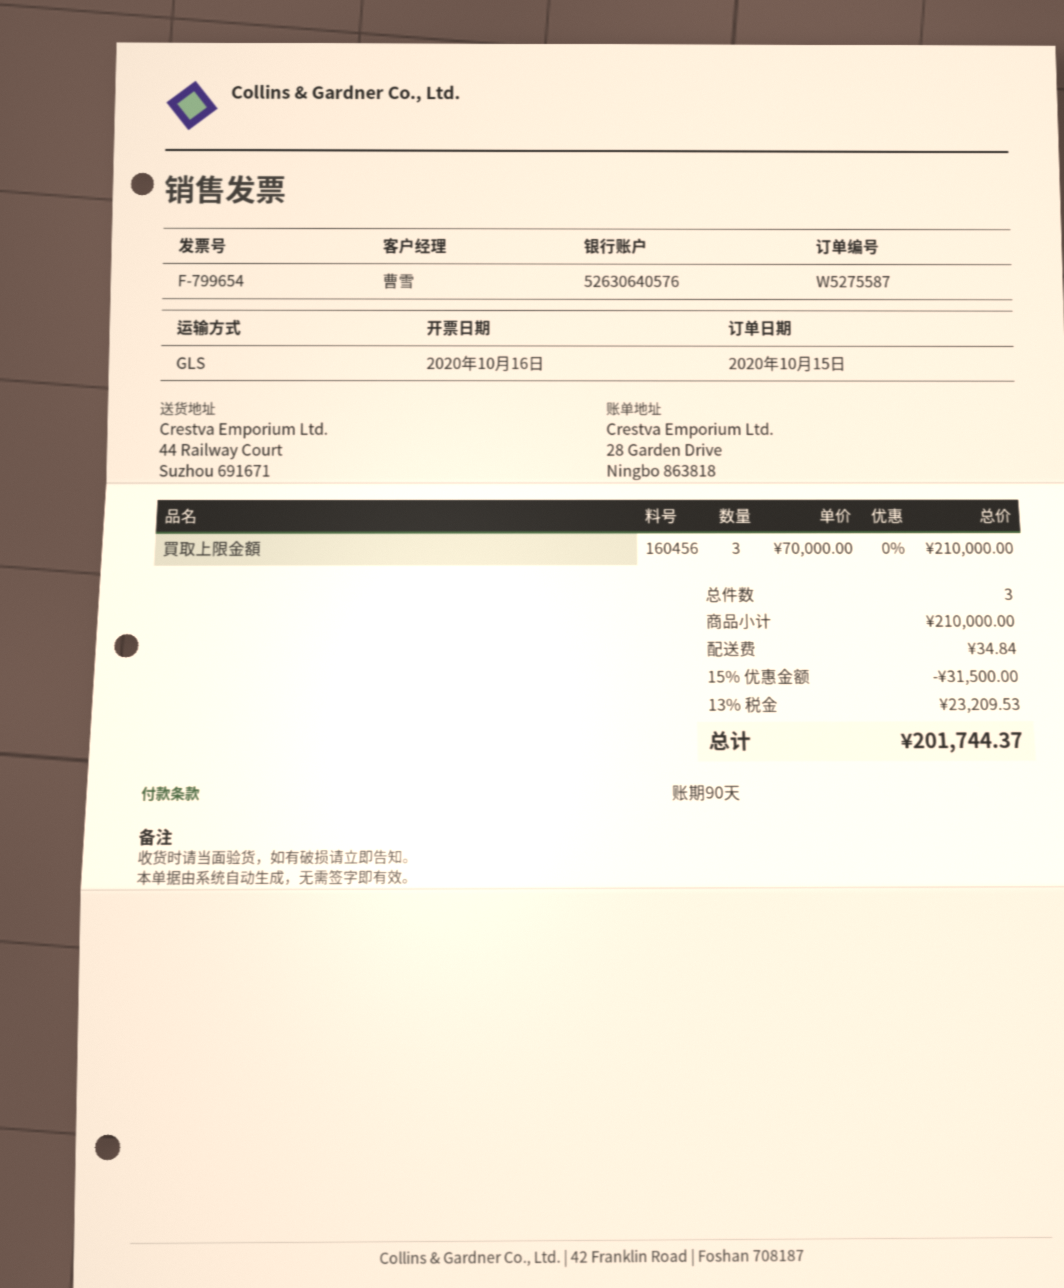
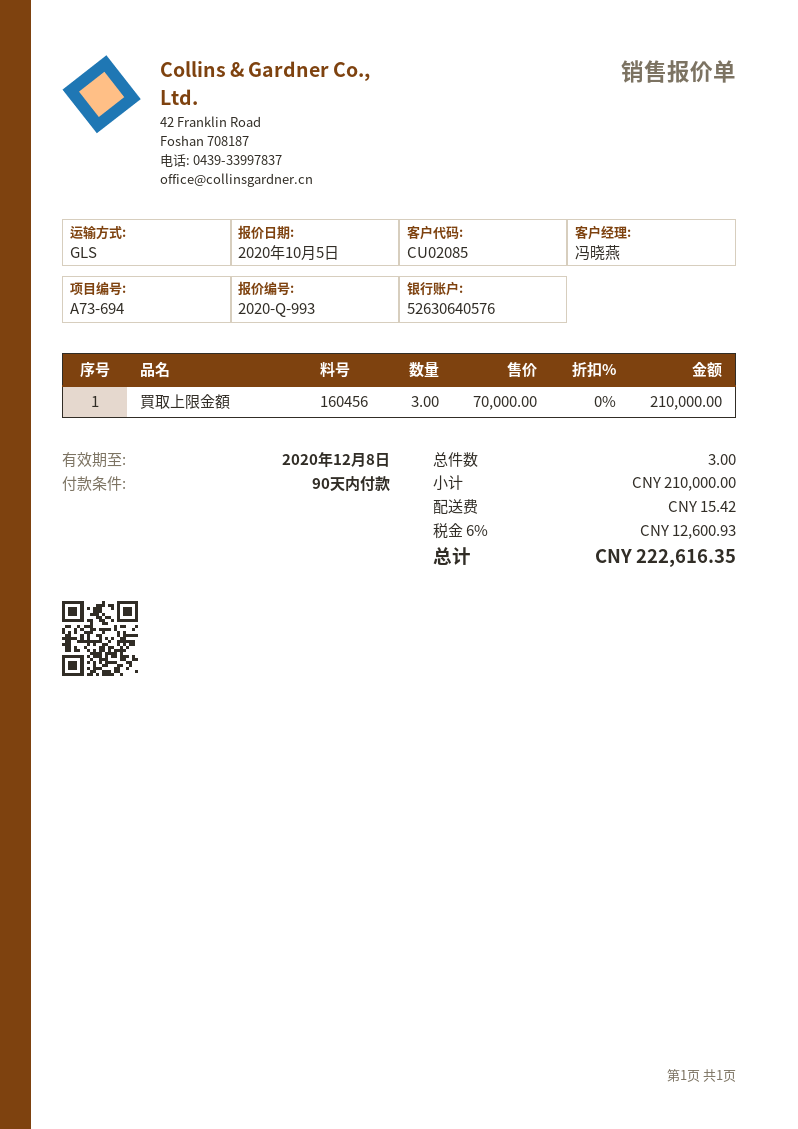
sales rep: 曹雪 -> 冯晓燕
discount: 15% = 31500.00 -> none
shipping: 34.84 -> 15.42
tax: 13% = 23209.53 -> 6% = 12600.93
total: 201744.37 -> 222616.35

